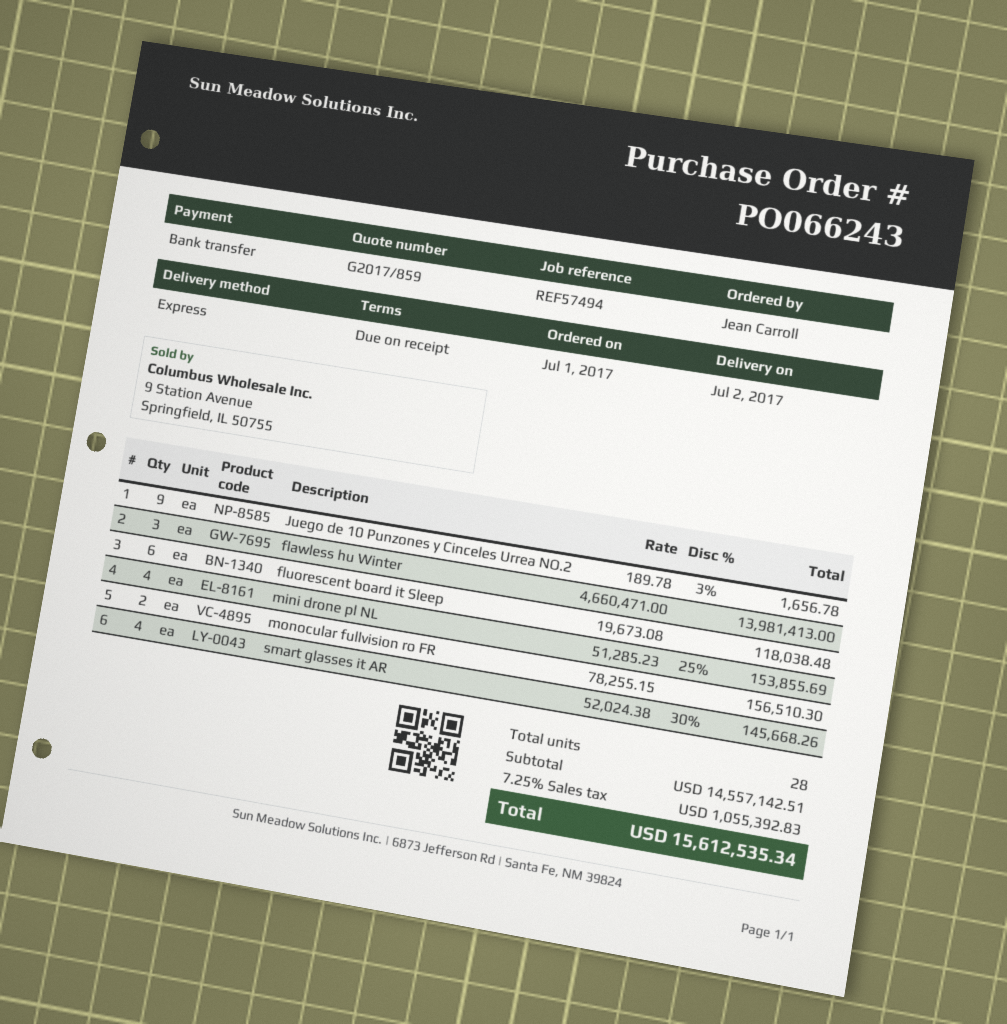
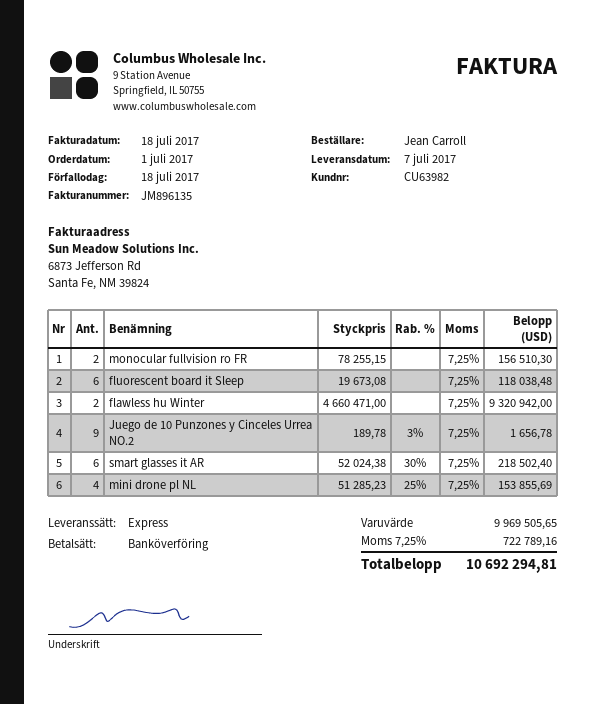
delivery date: 2017-07-02 -> 2017-07-07
flawless hu Winter: 3 x 4660471.00 = 13981413.00 -> 2 x 4660471.00 = 9320942.00
smart glasses it AR: 4 x 52024.38 - 30% = 145668.26 -> 6 x 52024.38 - 30% = 218502.40
subtotal: 14557142.51 -> 9969505.65
tax: 7.25% = 1055392.83 -> 7.25% = 722789.16
total: 15612535.34 -> 10692294.81

